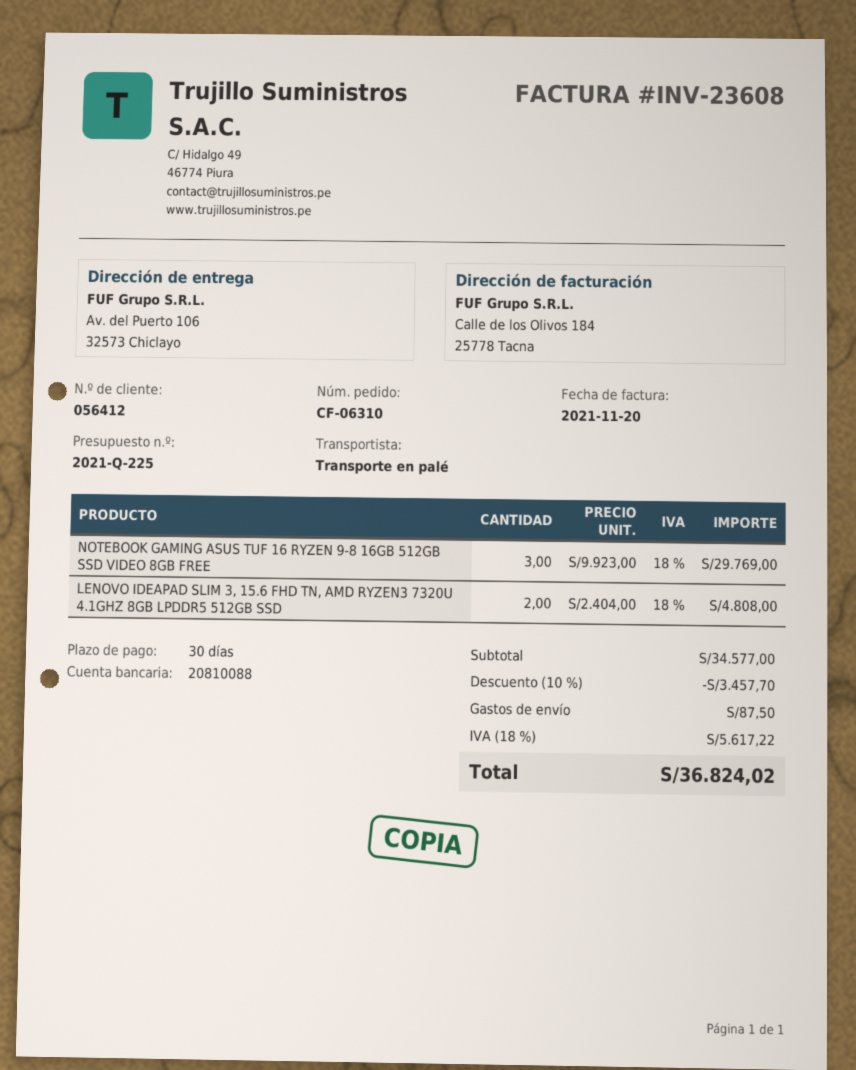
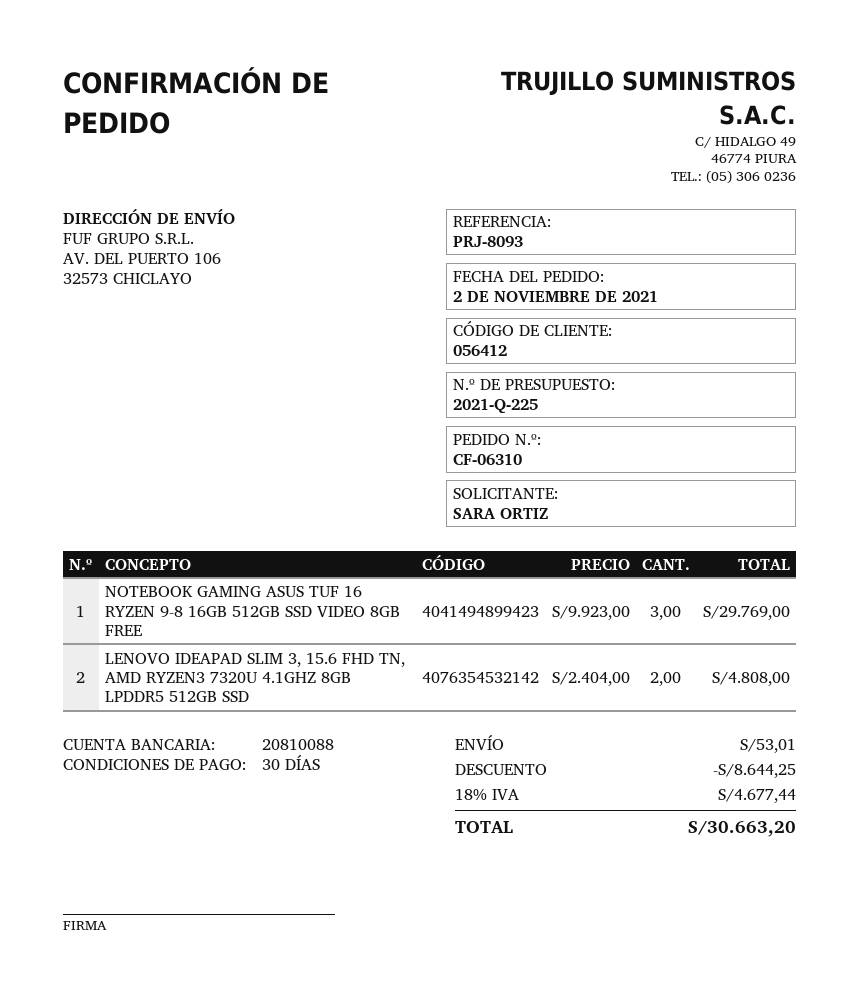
discount: 3457.70 -> 8644.25
shipping: 87.50 -> 53.01
tax: 18% = 5617.22 -> 18% = 4677.44
total: 36824.02 -> 30663.20

